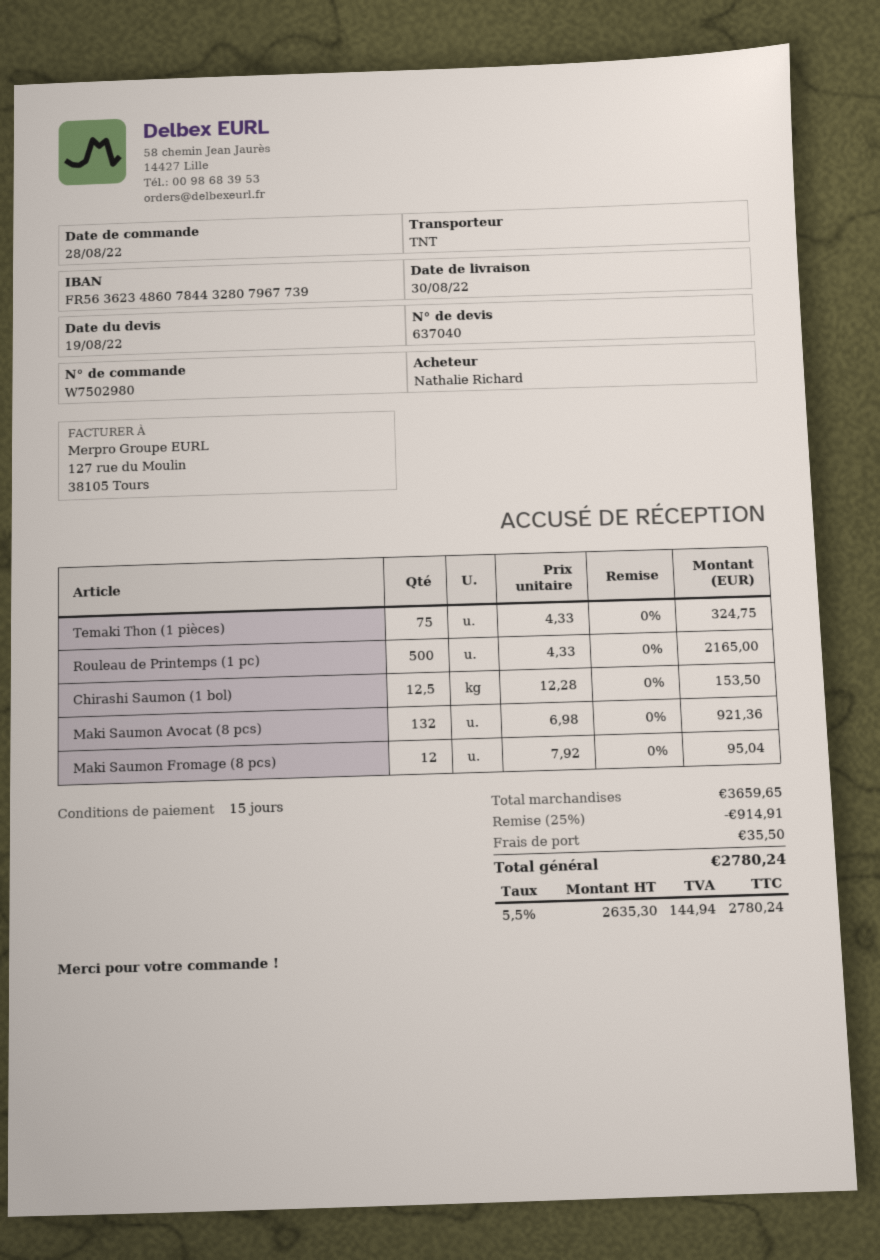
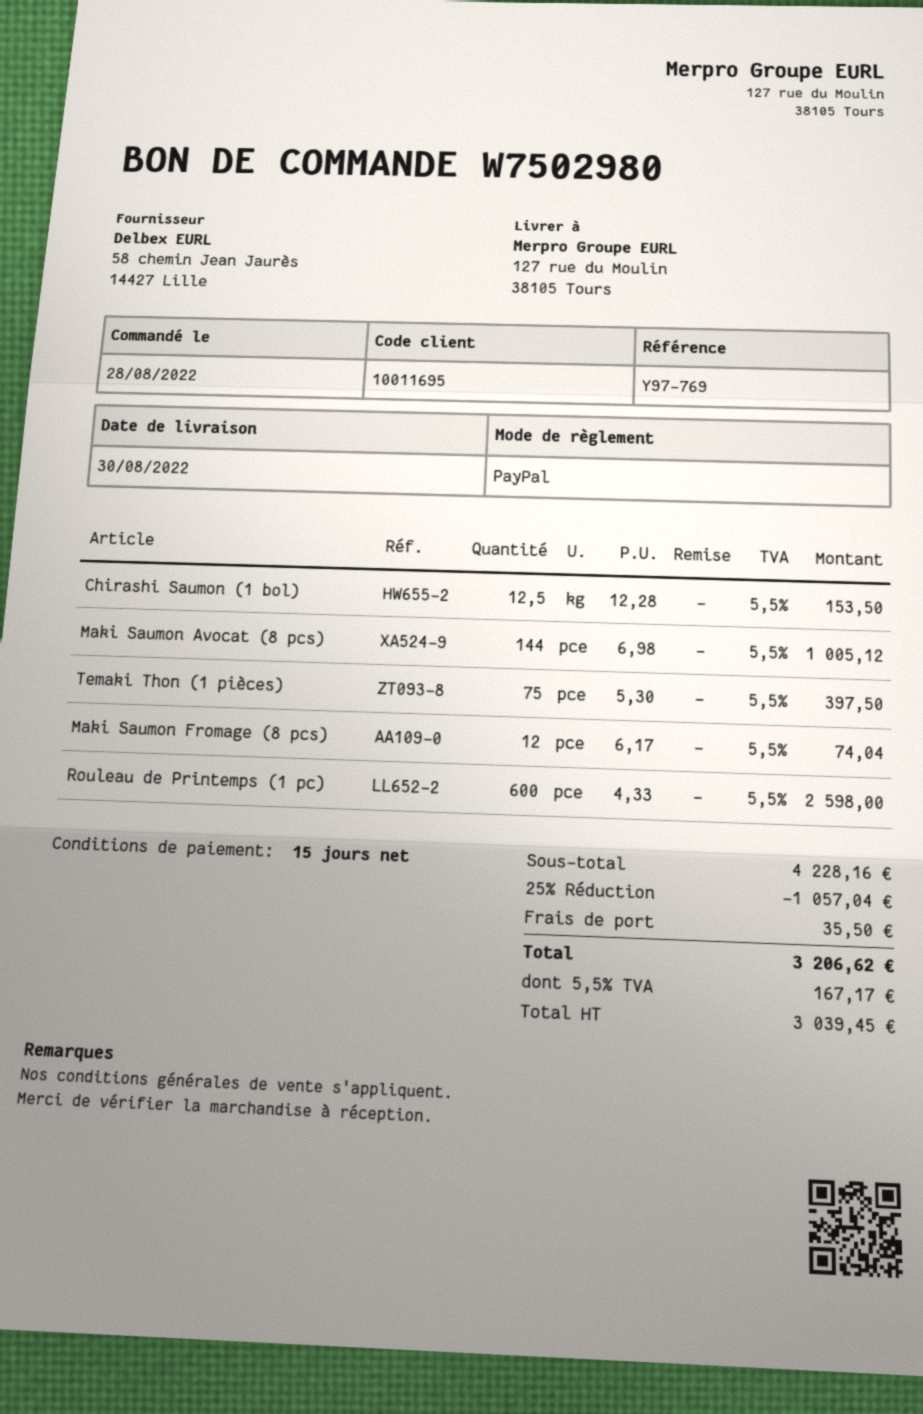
Temaki Thon (1 pièces): 75 x 4.33 = 324.75 -> 75 x 5.30 = 397.50
Rouleau de Printemps (1 pc): 500 x 4.33 = 2165.00 -> 600 x 4.33 = 2598.00
Maki Saumon Avocat (8 pcs): 132 x 6.98 = 921.36 -> 144 x 6.98 = 1005.12
Maki Saumon Fromage (8 pcs): 12 x 7.92 = 95.04 -> 12 x 6.17 = 74.04
subtotal: 3659.65 -> 4228.16
discount: 25% = 914.91 -> 25% = 1057.04
net: 2635.30 -> 3039.45
tax: 5.5% = 144.94 -> 5.5% = 167.17
total: 2780.24 -> 3206.62

